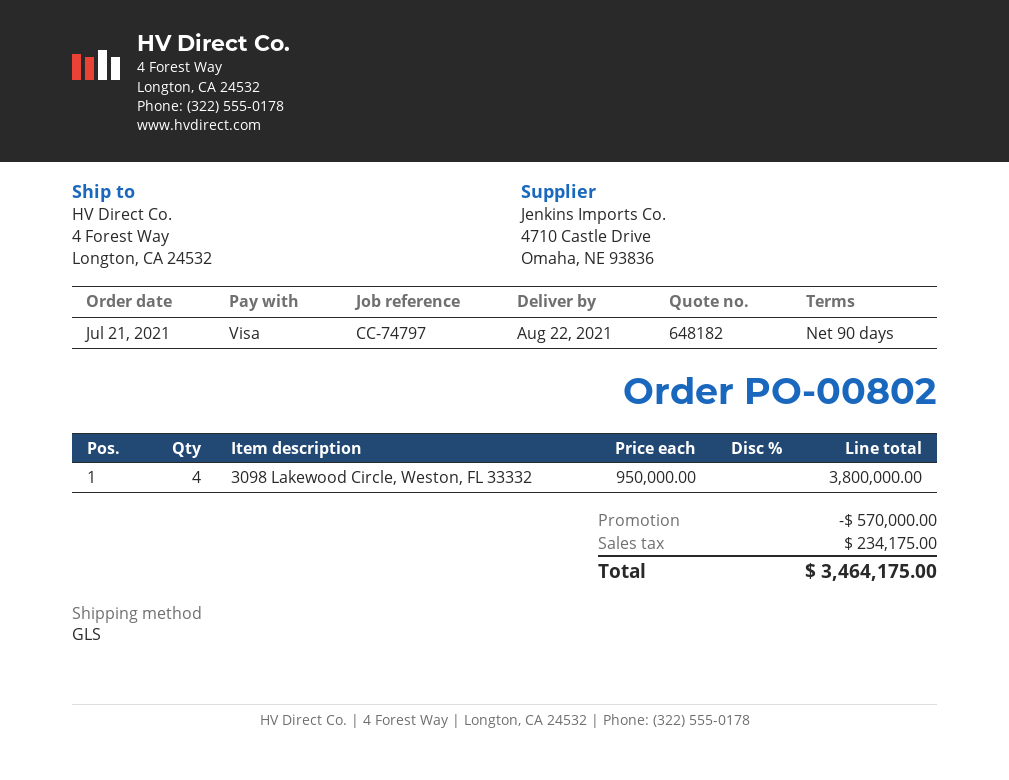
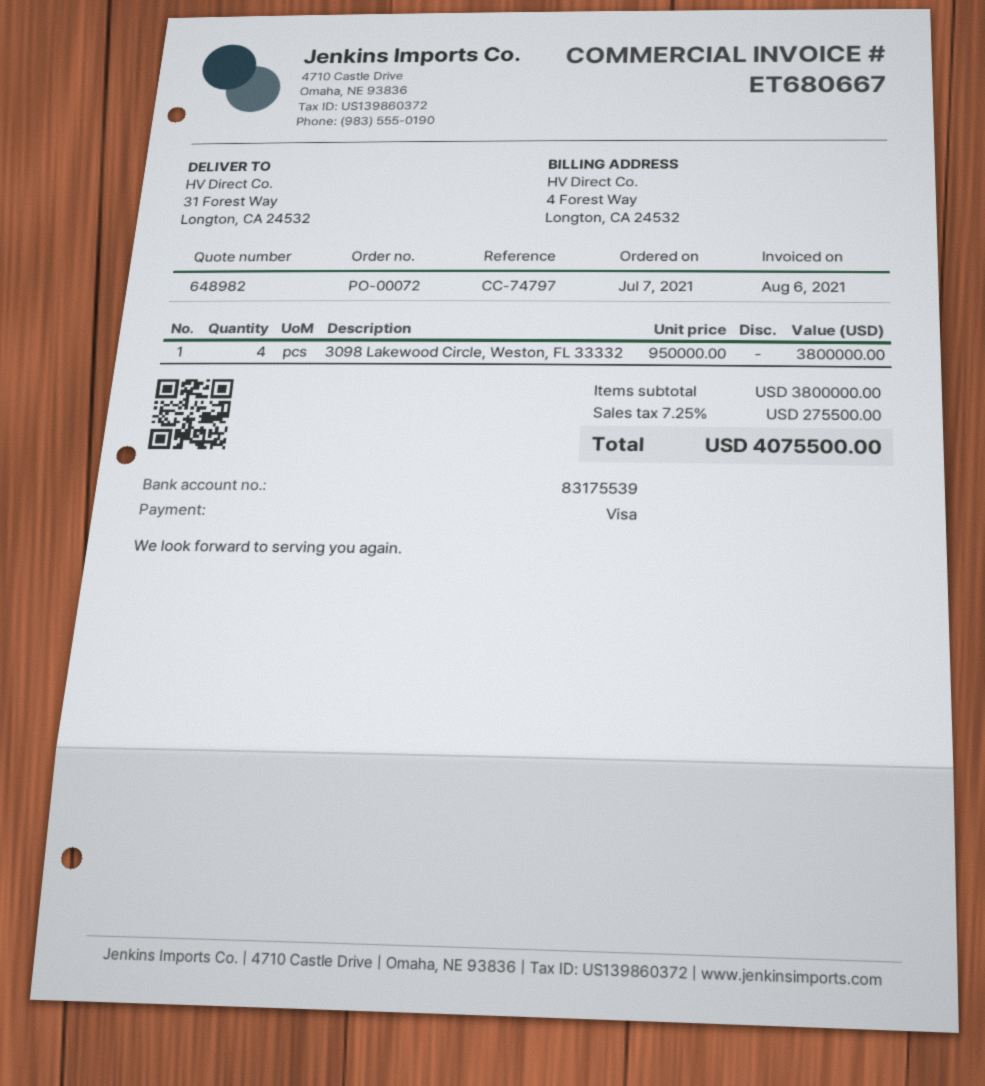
quote number: 648182 -> 648982
order number: PO-00802 -> PO-00072
order date: 2021-07-21 -> 2021-07-07
ship to: 4 Forest Way, Longton, CA 24532 -> 31 Forest Way, Longton, CA 24532
discount: 570000.00 -> none
tax: 234175.00 -> 275500.00
total: 3464175.00 -> 4075500.00

